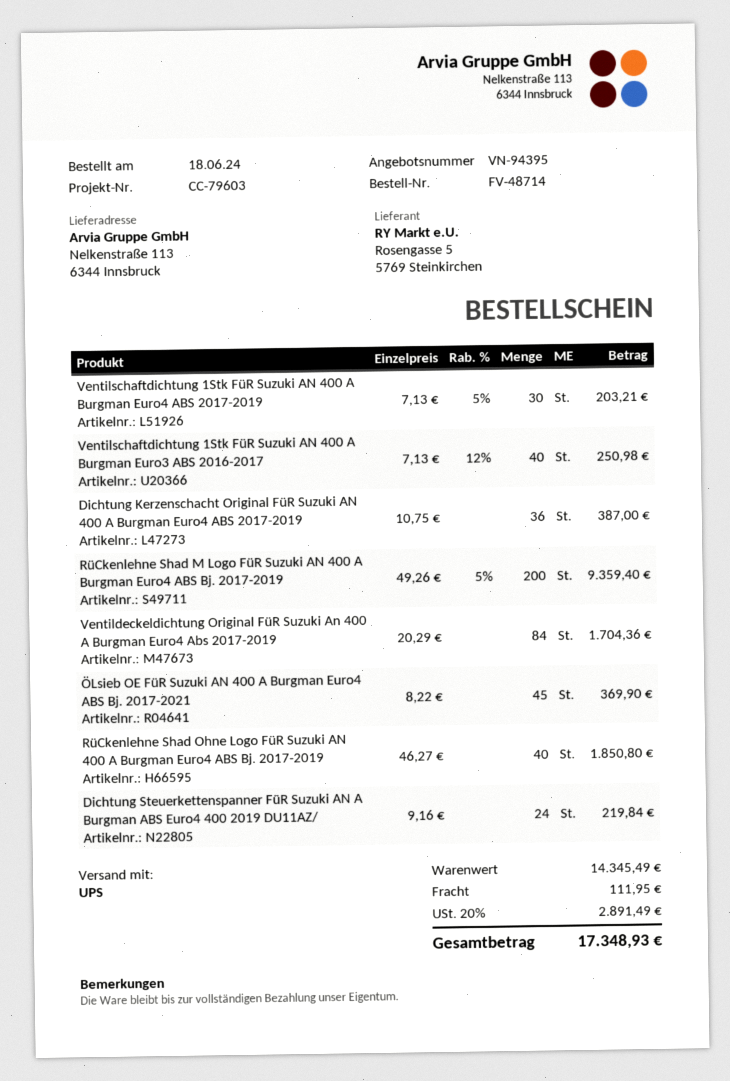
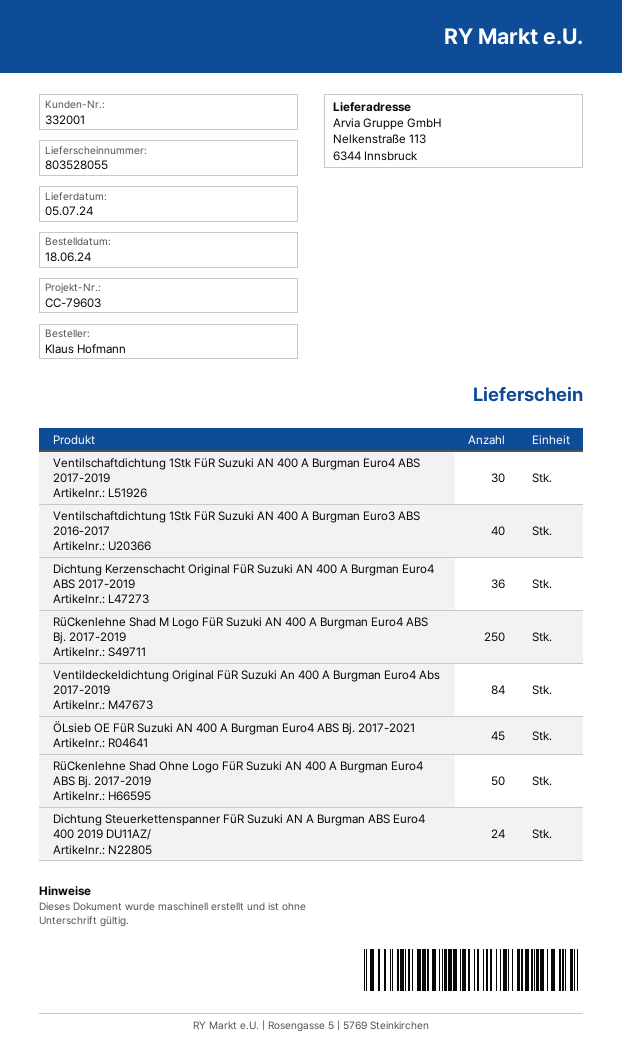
RüCkenlehne Shad M Logo FüR Suzuki AN 400 A Burgman Euro4 ABS Bj. 2017-2019: 200 -> 250
RüCkenlehne Shad Ohne Logo FüR Suzuki AN 400 A Burgman Euro4 ABS Bj. 2017-2019: 40 -> 50

